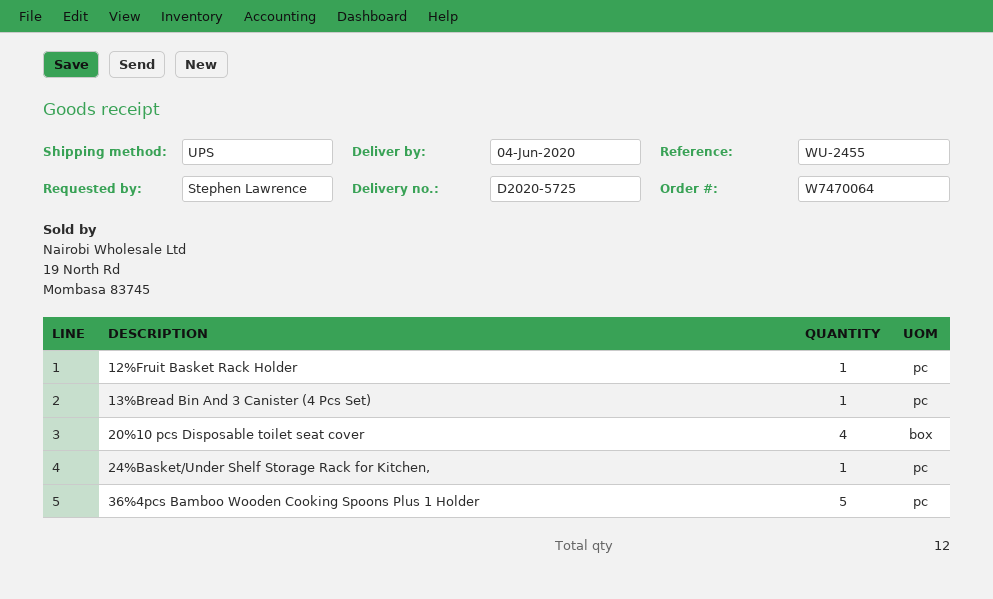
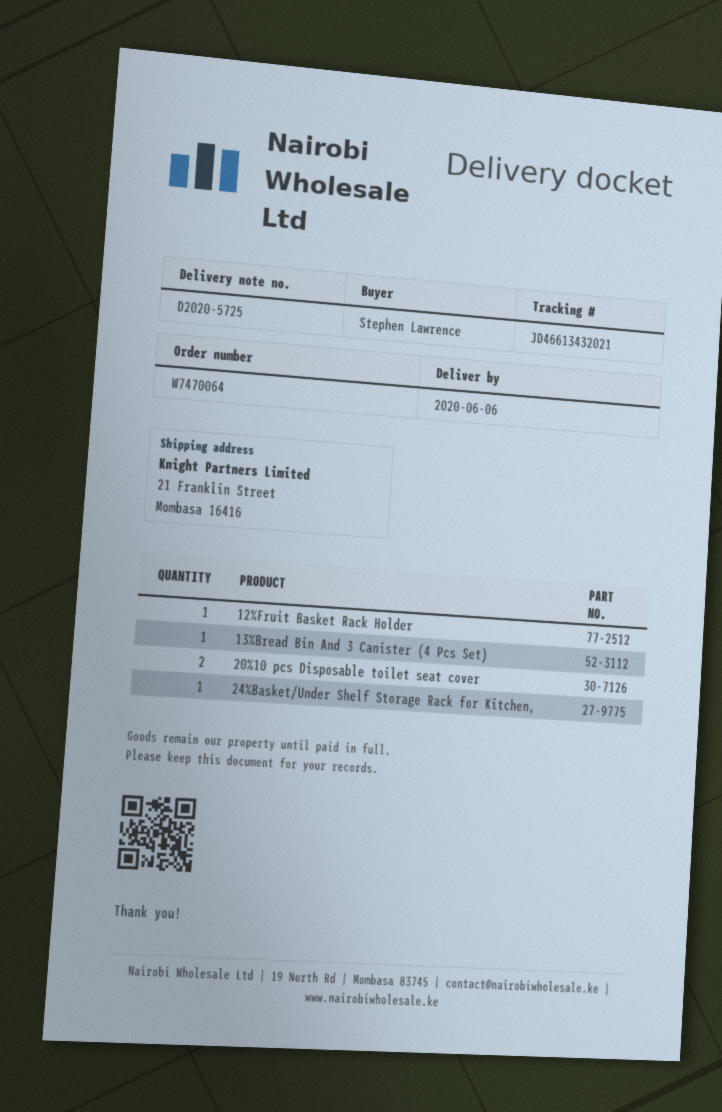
delivery date: 2020-06-04 -> 2020-06-06
20%10 pcs Disposable toilet seat cover: 4 -> 2
36%4pcs Bamboo Wooden Cooking Spoons Plus 1 Holder: 5 -> none

